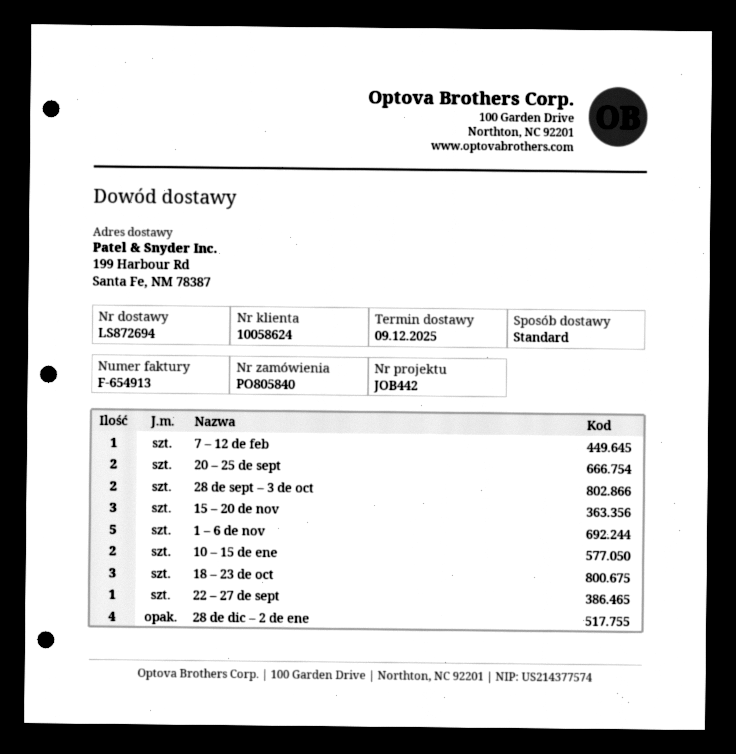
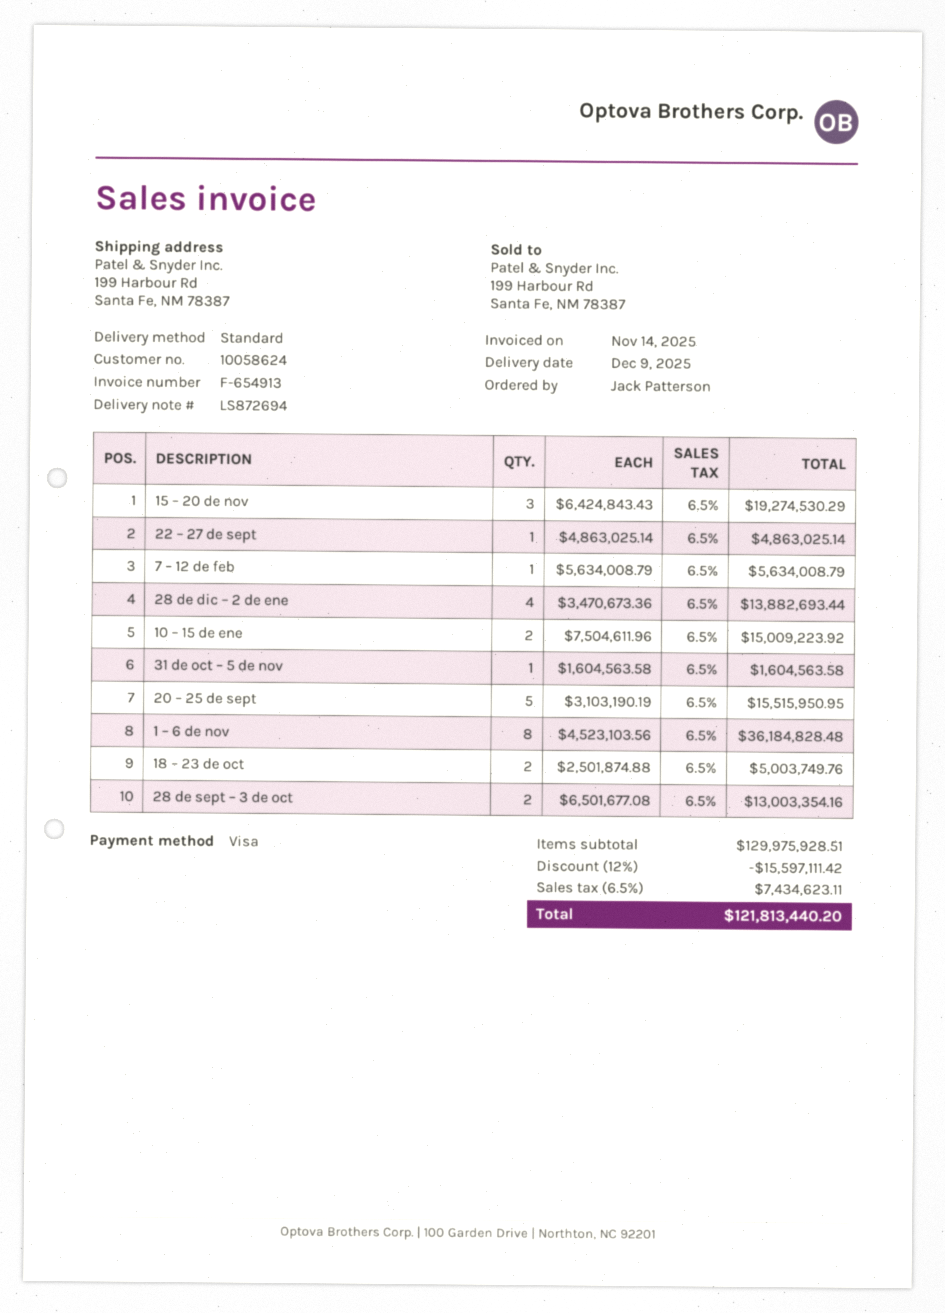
20 – 25 de sept: 2 -> 5
1 – 6 de nov: 5 -> 8
18 – 23 de oct: 3 -> 2
31 de oct – 5 de nov: none -> 1

